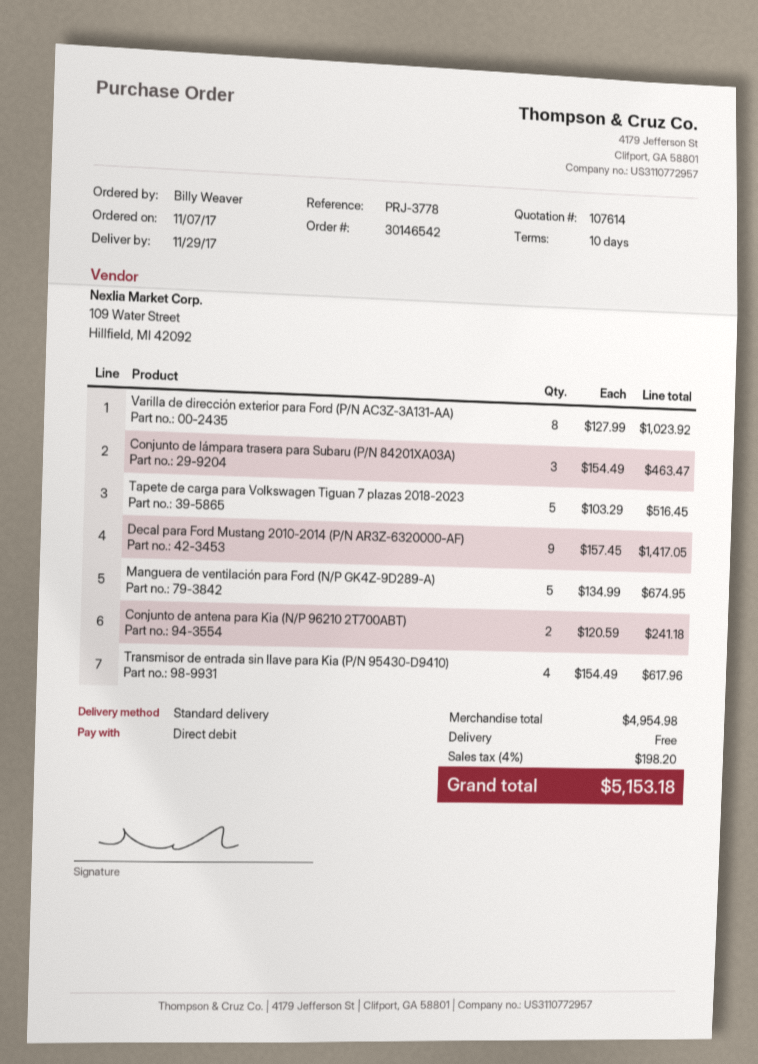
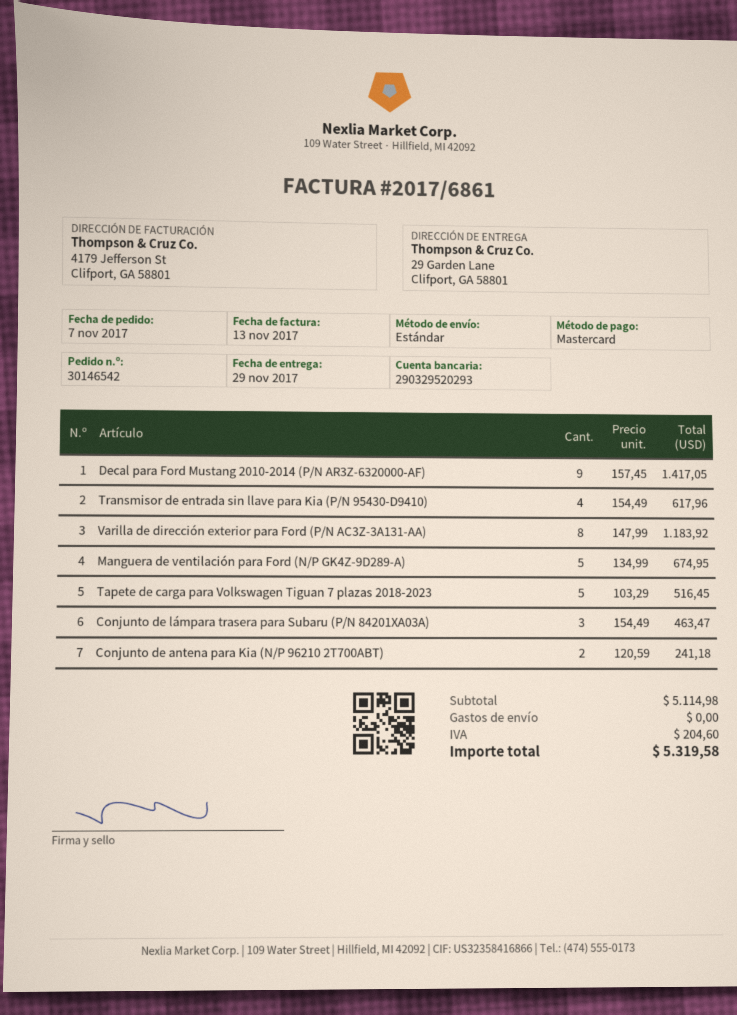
payment method: direct debit -> Mastercard
Varilla de dirección exterior para Ford (P/N AC3Z-3A131-AA): 8 x 127.99 = 1023.92 -> 8 x 147.99 = 1183.92
subtotal: 4954.98 -> 5114.98
tax: 198.20 -> 204.60
total: 5153.18 -> 5319.58

